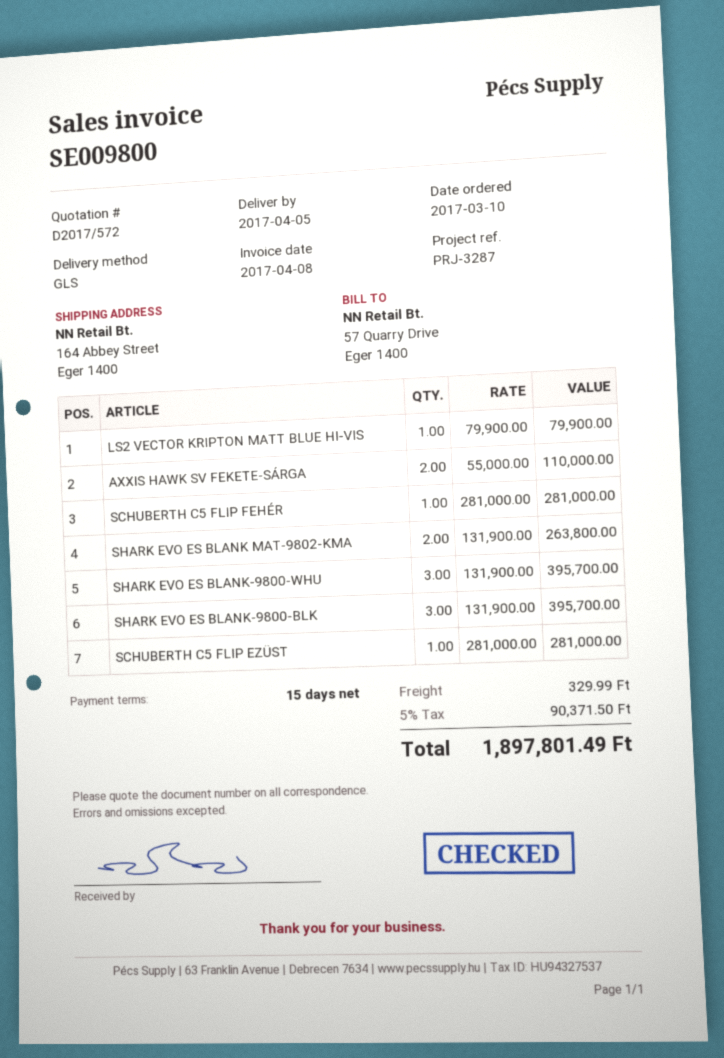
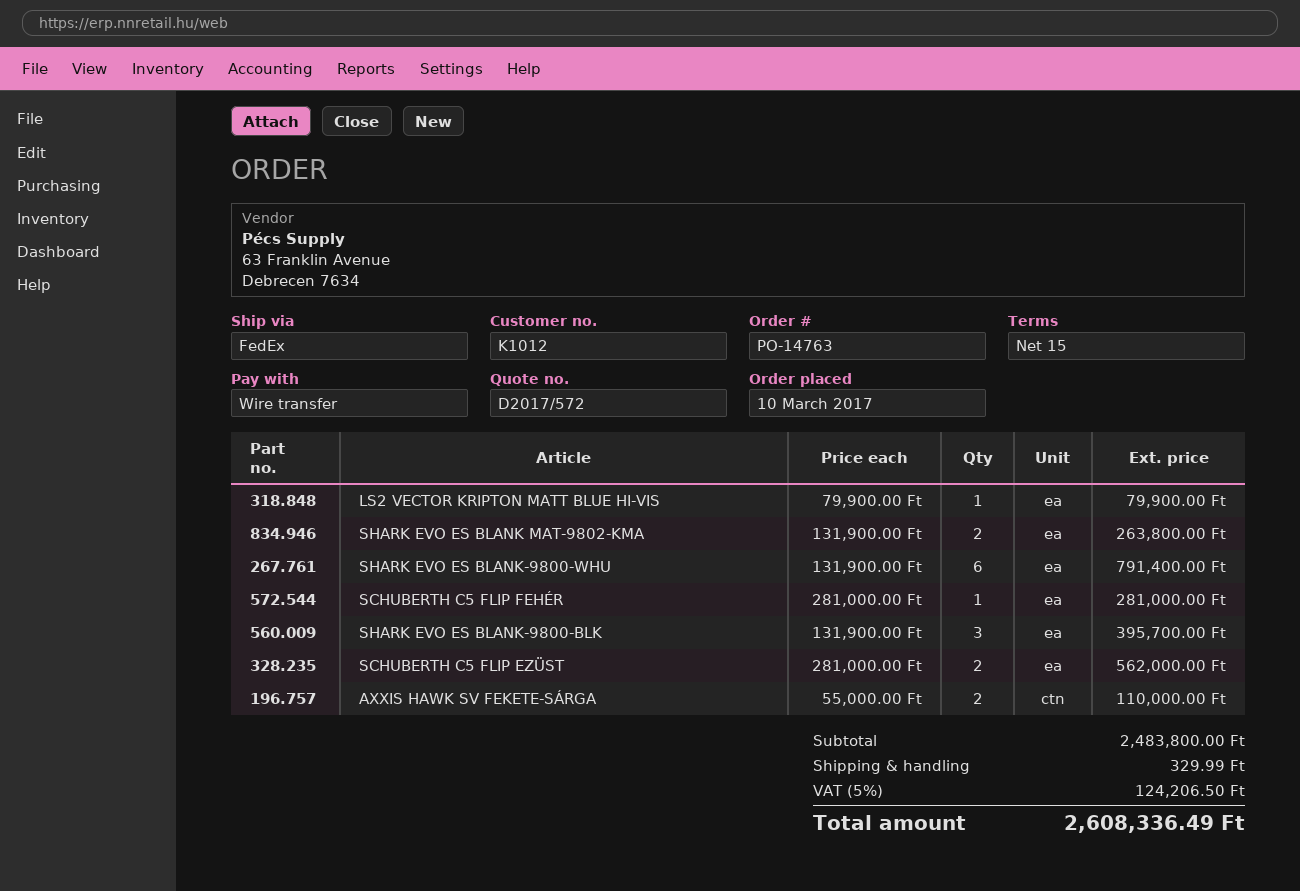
shipping method: GLS -> FedEx
SHARK EVO ES BLANK-9800-WHU: 3 x 131900.00 = 395700.00 -> 6 x 131900.00 = 791400.00
SCHUBERTH C5 FLIP EZÜST: 1 x 281000.00 = 281000.00 -> 2 x 281000.00 = 562000.00
tax: 5% = 90371.50 -> 5% = 124206.50
total: 1897801.49 -> 2608336.49

